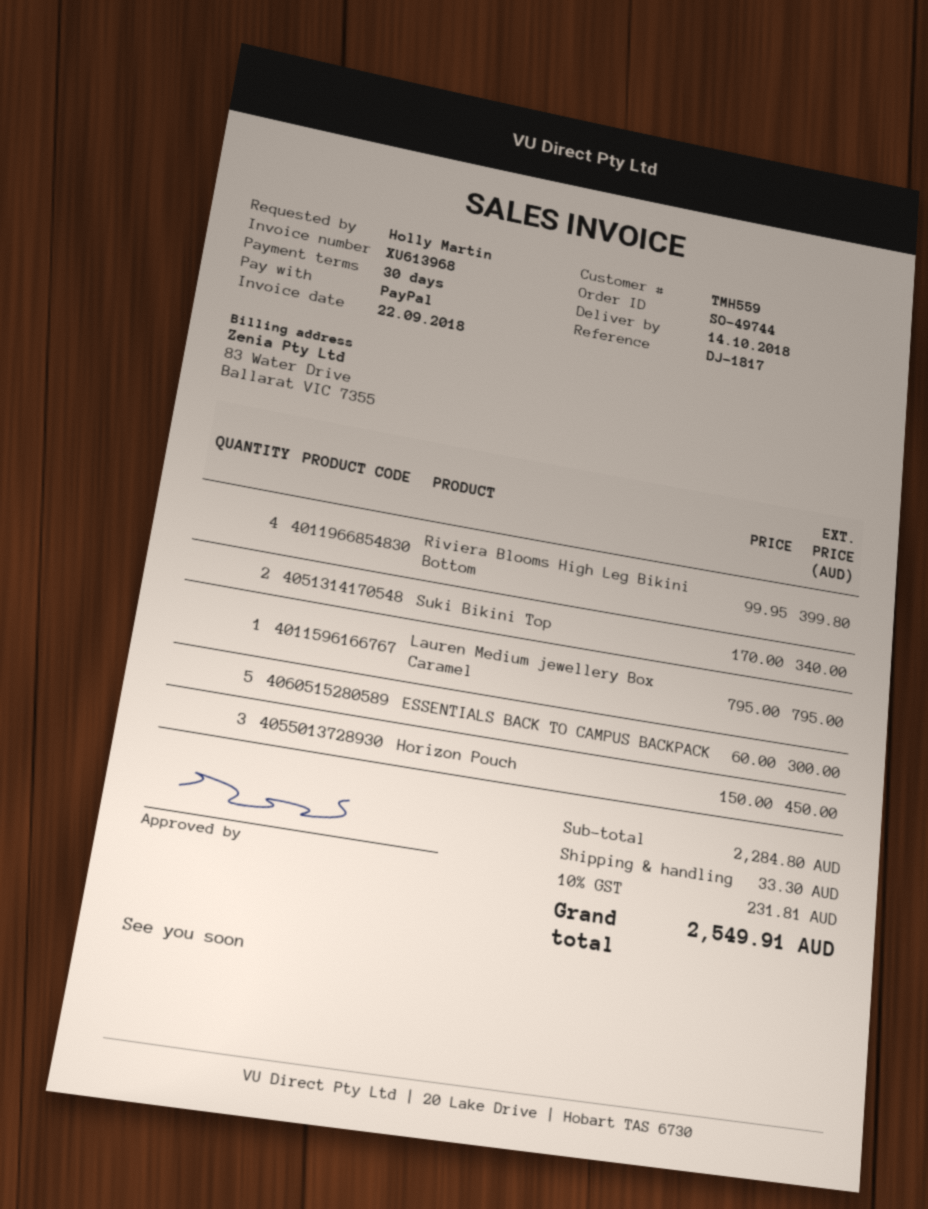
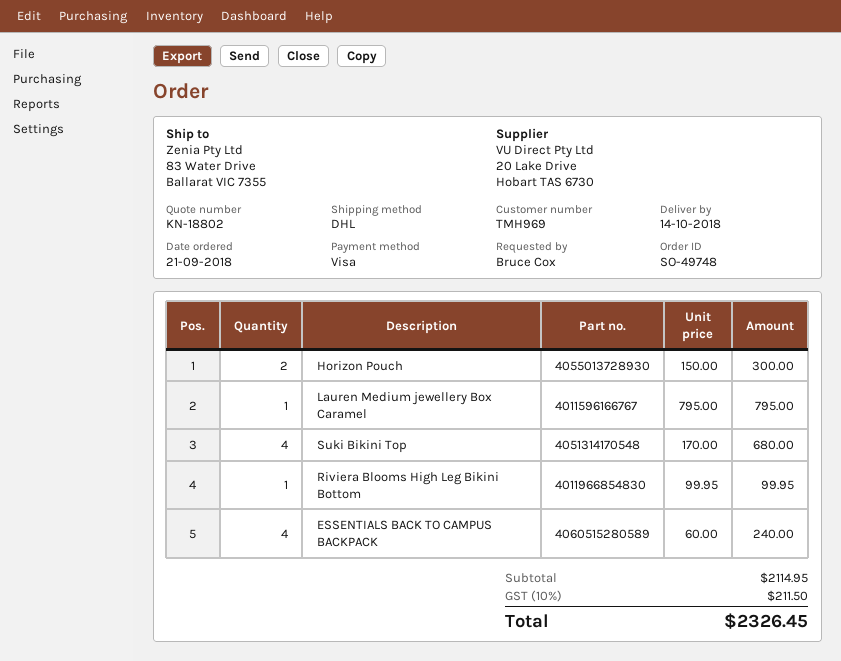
order number: SO-49744 -> SO-49748
customer number: TMH559 -> TMH969
ordered by: Holly Martin -> Bruce Cox
payment method: PayPal -> Visa
Riviera Blooms High Leg Bikini Bottom: 4 x 99.95 = 399.80 -> 1 x 99.95 = 99.95
Suki Bikini Top: 2 x 170.00 = 340.00 -> 4 x 170.00 = 680.00
ESSENTIALS BACK TO CAMPUS BACKPACK: 5 x 60.00 = 300.00 -> 4 x 60.00 = 240.00
Horizon Pouch: 3 x 150.00 = 450.00 -> 2 x 150.00 = 300.00
subtotal: 2284.80 -> 2114.95
shipping: 33.30 -> none
tax: 10% = 231.81 -> 10% = 211.50
total: 2549.91 -> 2326.45

